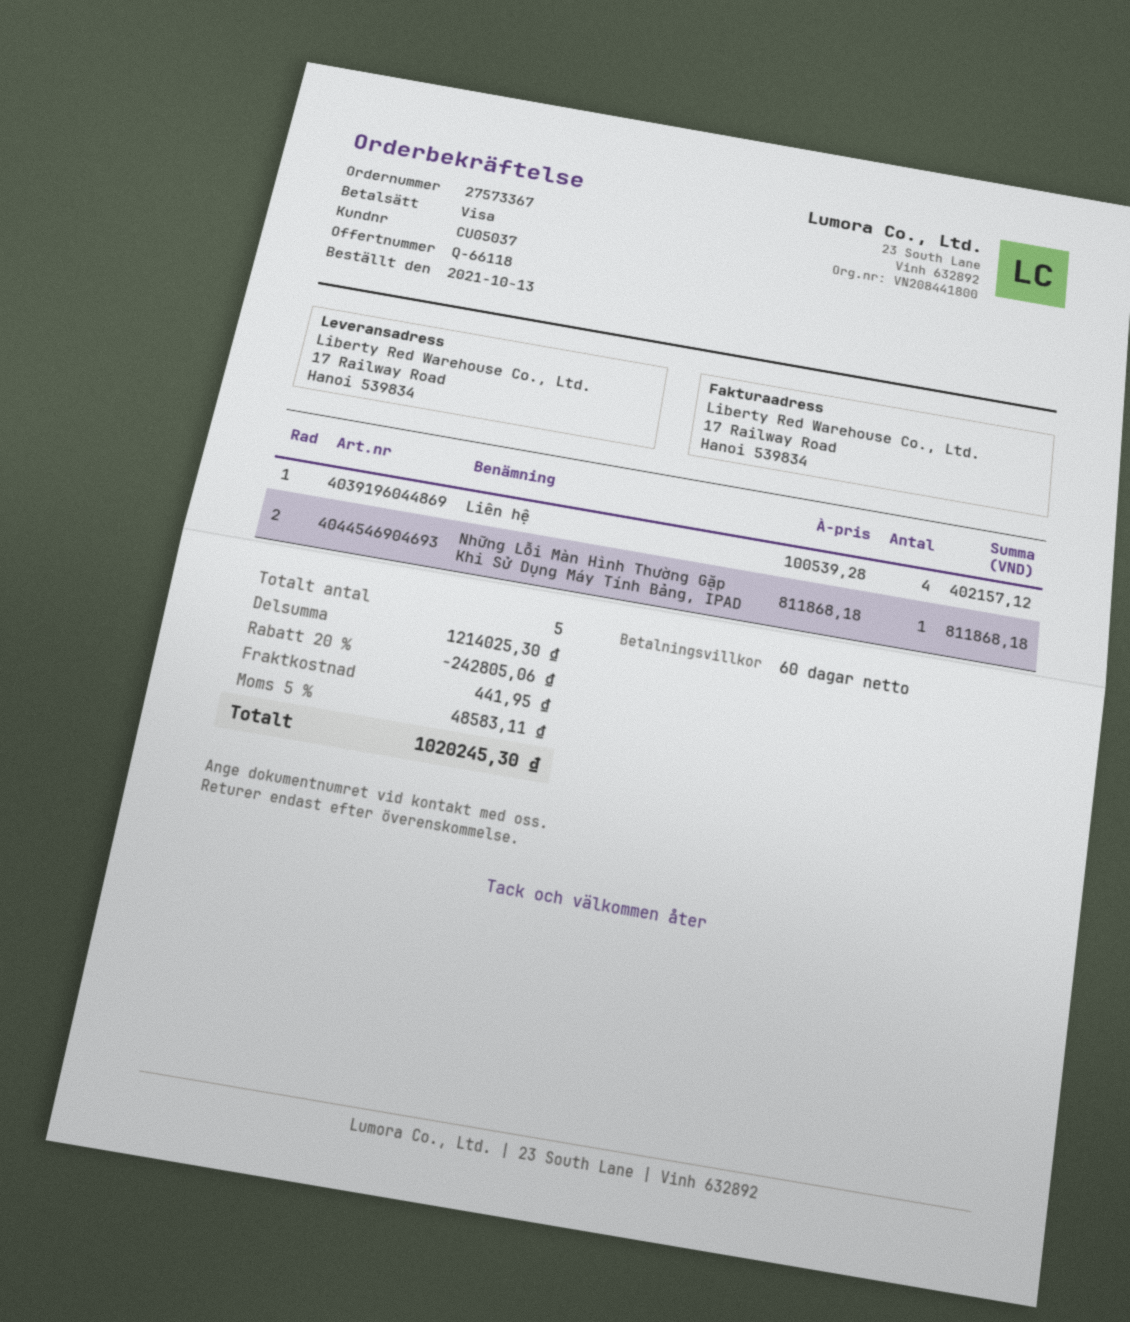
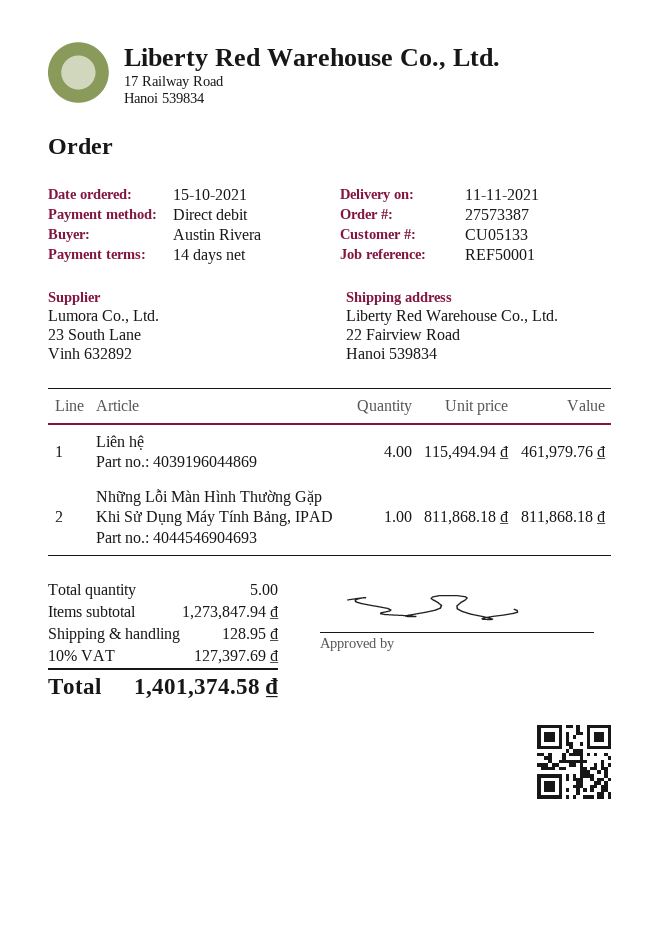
order number: 27573367 -> 27573387
order date: 2021-10-13 -> 2021-10-15
payment terms: 60 days -> 14 days
customer number: CU05037 -> CU05133
payment method: Visa -> direct debit
ship to: 17 Railway Road, Hanoi 539834 -> 22 Fairview Road, Hanoi 539834
Liên hệ: 4 x 100539.28 = 402157.12 -> 4 x 115494.94 = 461979.76
subtotal: 1214025.30 -> 1273847.94
discount: 20% = 242805.06 -> none
shipping: 441.95 -> 128.95
tax: 5% = 48583.11 -> 10% = 127397.69
total: 1020245.30 -> 1401374.58

